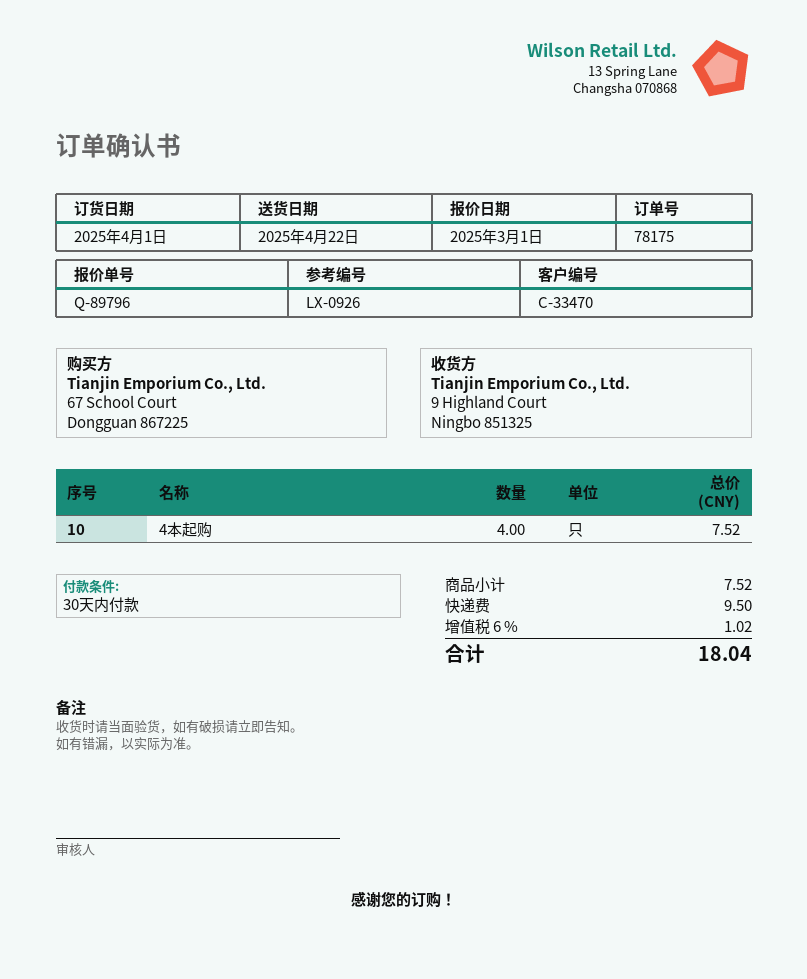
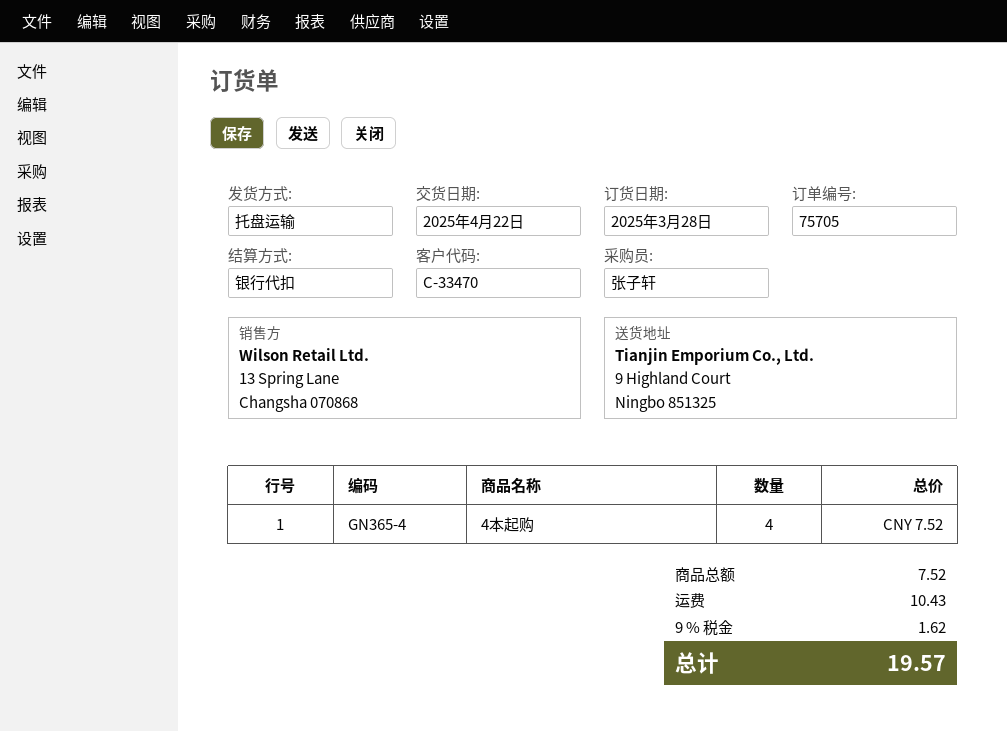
order number: 78175 -> 75705
order date: 2025-04-01 -> 2025-03-28
shipping: 9.50 -> 10.43
tax: 6% = 1.02 -> 9% = 1.62
total: 18.04 -> 19.57

